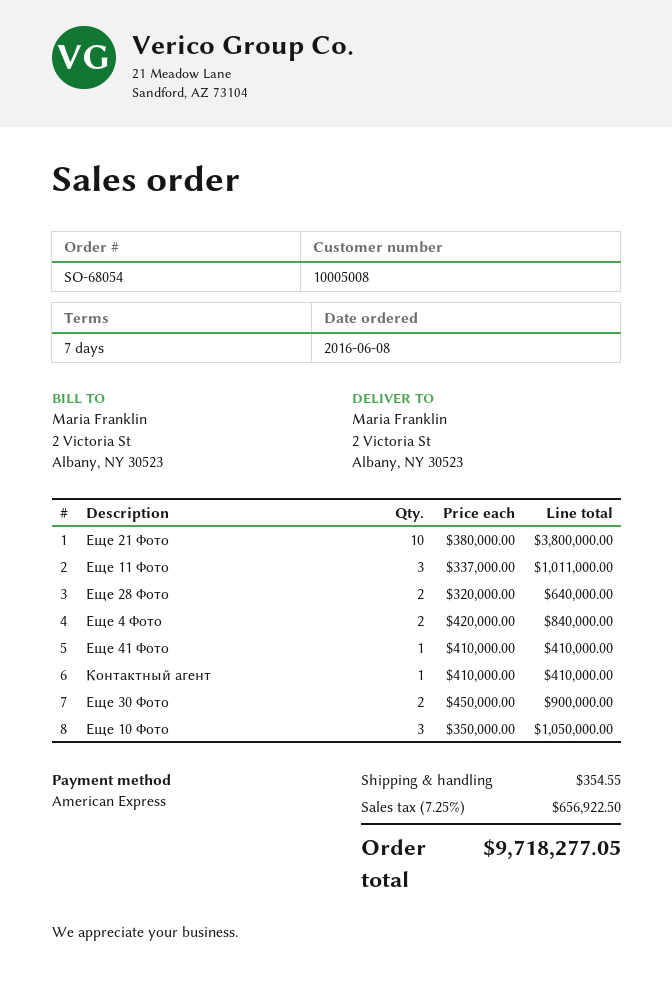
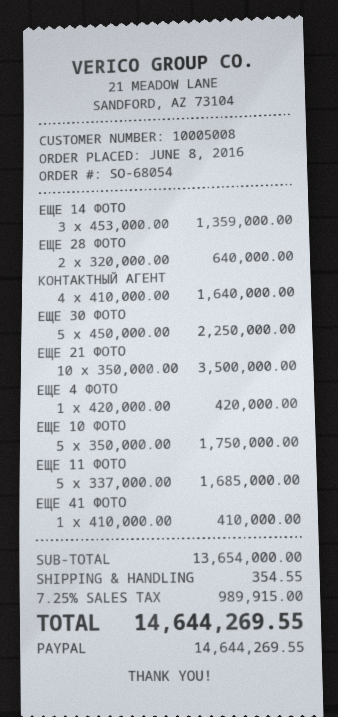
payment method: American Express -> PayPal
Еще 21 Фото: 10 x 380000.00 = 3800000.00 -> 10 x 350000.00 = 3500000.00
Еще 11 Фото: 3 x 337000.00 = 1011000.00 -> 5 x 337000.00 = 1685000.00
Еще 4 Фото: 2 x 420000.00 = 840000.00 -> 1 x 420000.00 = 420000.00
Контактный агент: 1 x 410000.00 = 410000.00 -> 4 x 410000.00 = 1640000.00
Еще 30 Фото: 2 x 450000.00 = 900000.00 -> 5 x 450000.00 = 2250000.00
Еще 10 Фото: 3 x 350000.00 = 1050000.00 -> 5 x 350000.00 = 1750000.00
ЕЩЕ 14 ФОТО: none -> 3 x 453000.00 = 1359000.00
tax: 7.25% = 656922.50 -> 7.25% = 989915.00
total: 9718277.05 -> 14644269.55

